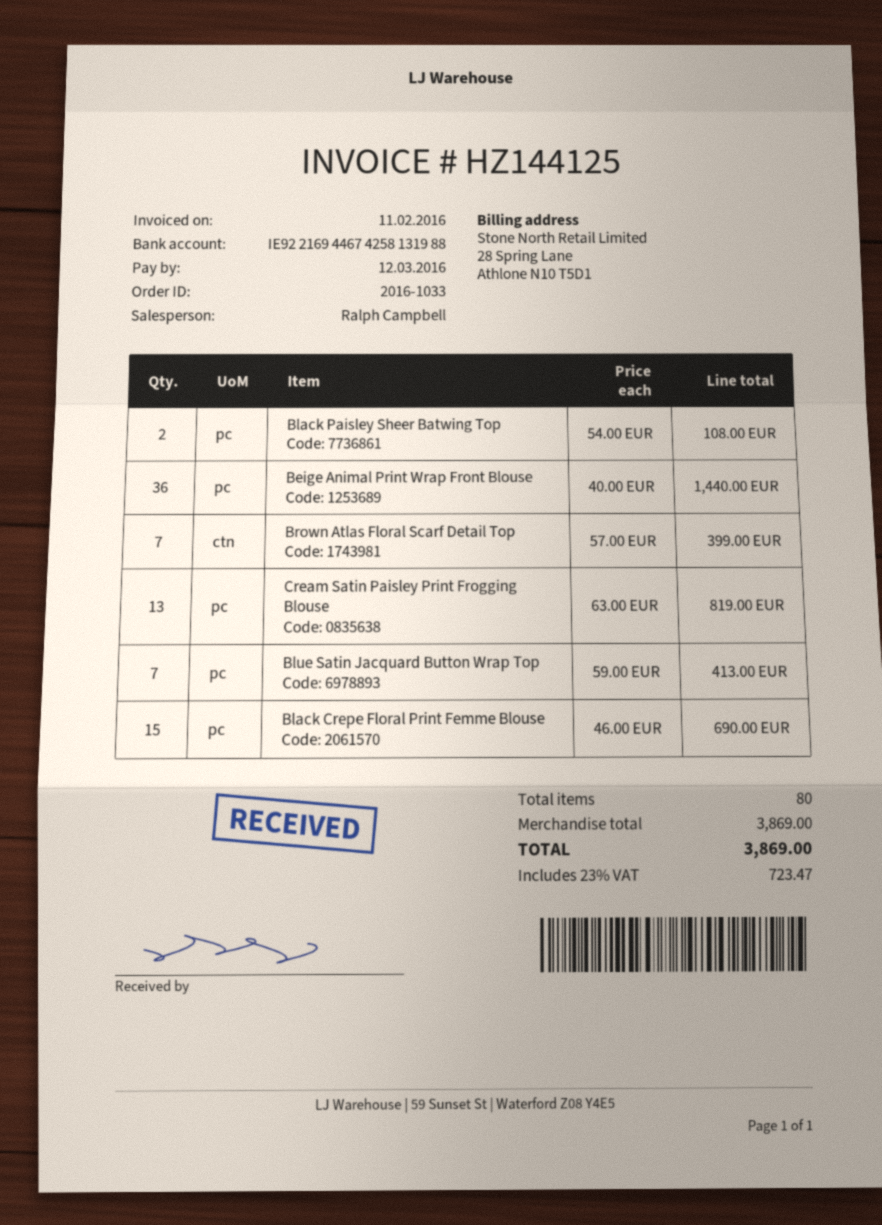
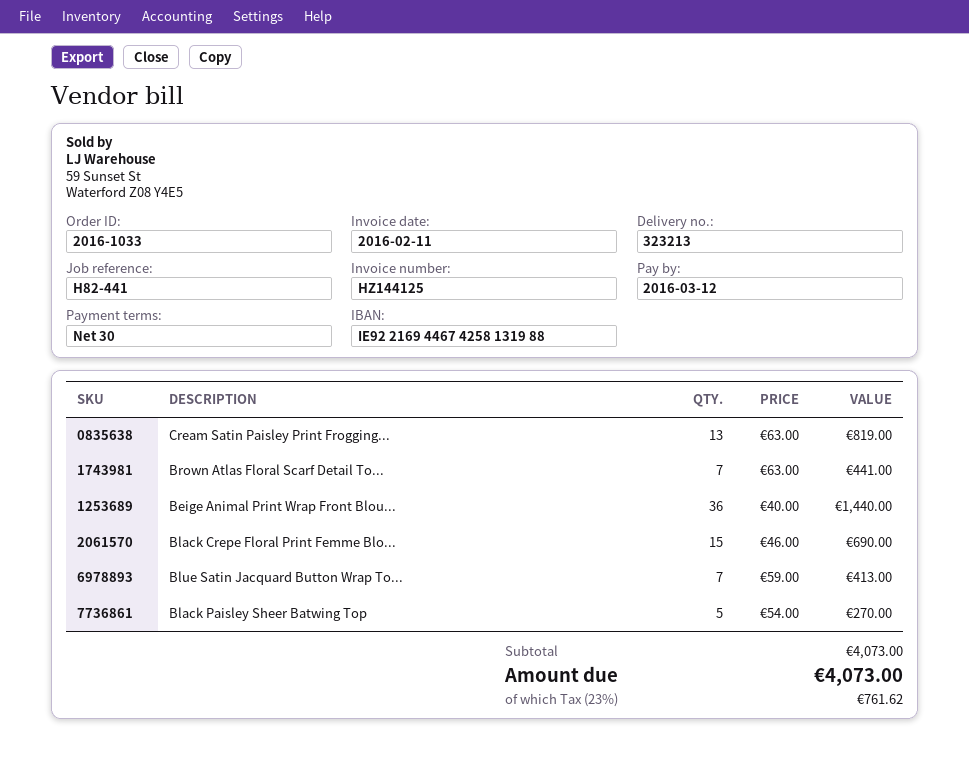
Black Paisley Sheer Batwing Top: 2 x 54.00 = 108.00 -> 5 x 54.00 = 270.00
Brown Atlas Floral Scarf Detail Top: 7 x 57.00 = 399.00 -> 7 x 63.00 = 441.00
subtotal: 3869.00 -> 4073.00
tax: 23% = 723.47 -> 23% = 761.62
total: 3869.00 -> 4073.00

